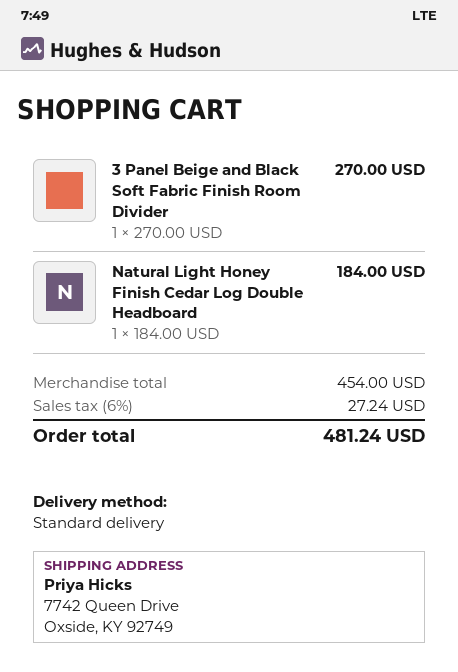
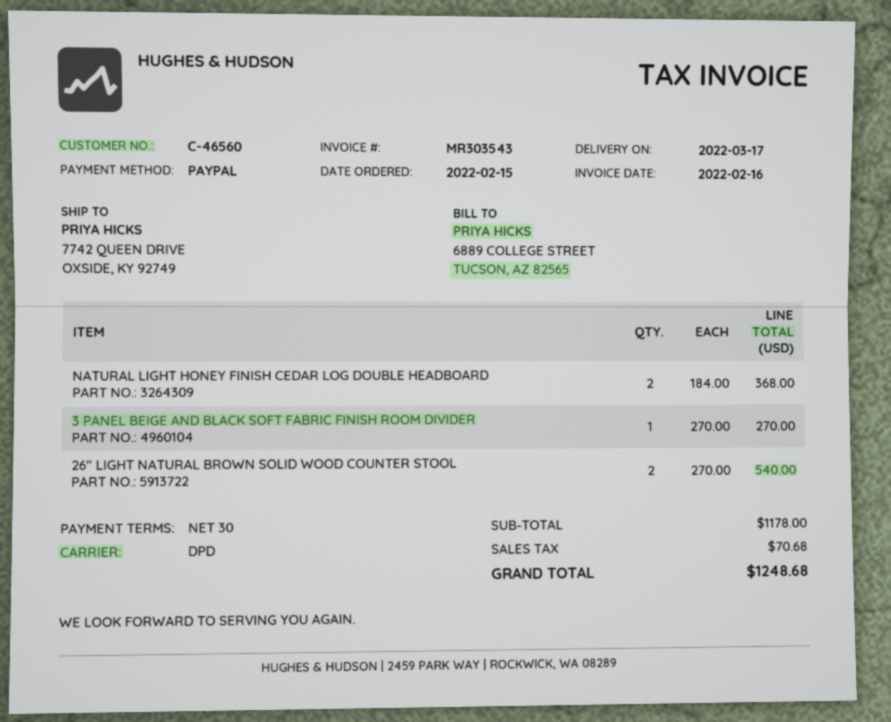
shipping method: standard -> DPD
Natural Light Honey Finish Cedar Log Double Headboard: 1 x 184.00 = 184.00 -> 2 x 184.00 = 368.00
26" LIGHT NATURAL BROWN SOLID WOOD COUNTER STOOL: none -> 2 x 270.00 = 540.00
subtotal: 454.00 -> 1178.00
tax: 27.24 -> 70.68
total: 481.24 -> 1248.68

